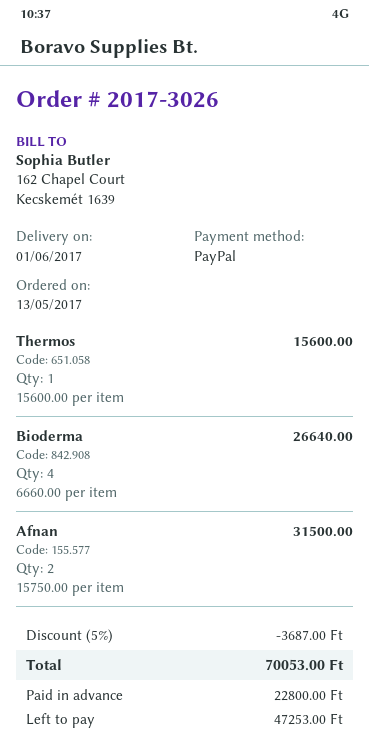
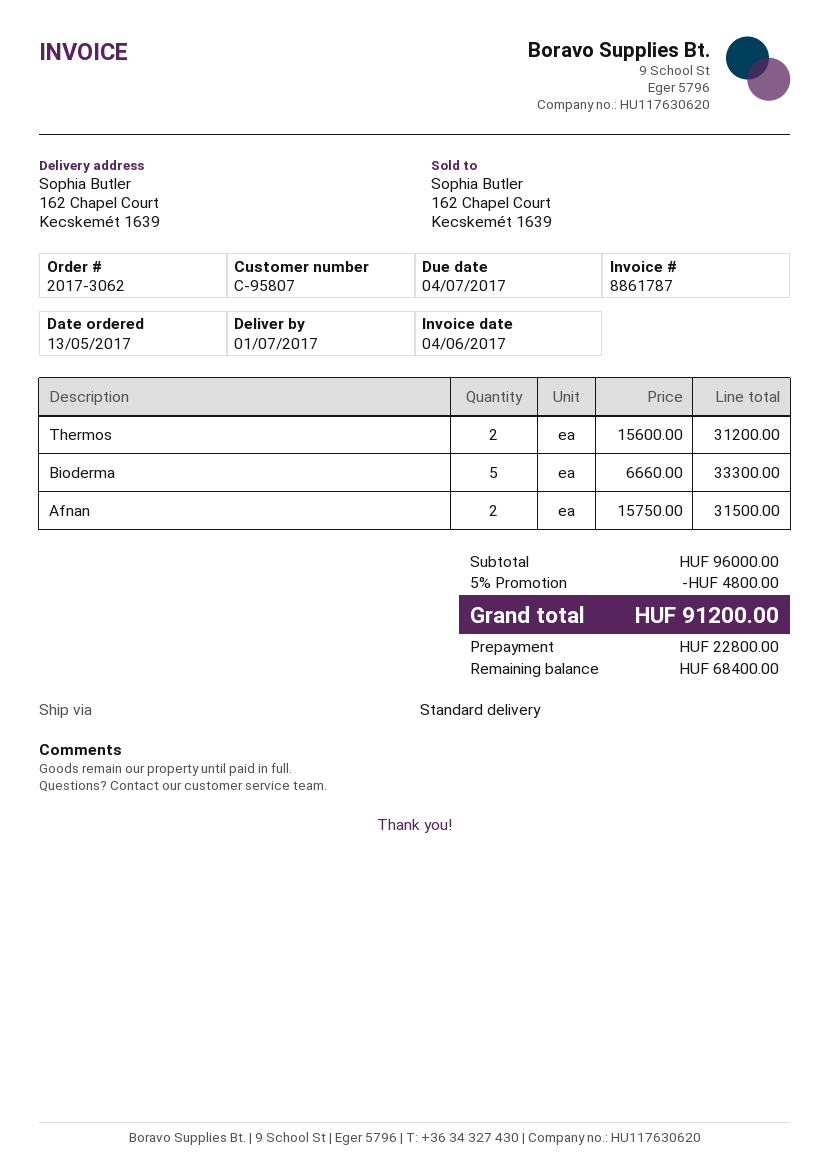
order number: 2017-3026 -> 2017-3062
delivery date: 2017-06-01 -> 2017-07-01
Thermos: 1 x 15600.00 = 15600.00 -> 2 x 15600.00 = 31200.00
Bioderma: 4 x 6660.00 = 26640.00 -> 5 x 6660.00 = 33300.00
discount: 5% = 3687.00 -> 5% = 4800.00
total: 70053.00 -> 91200.00
balance: 47253.00 -> 68400.00

